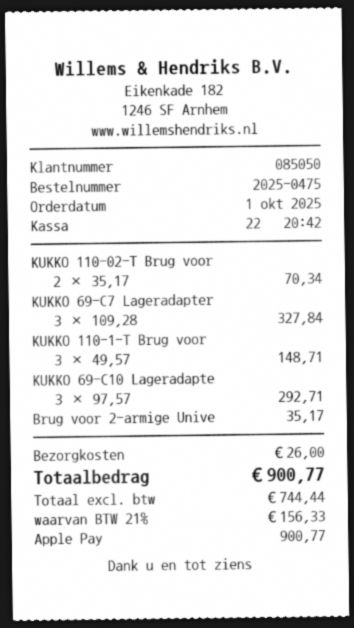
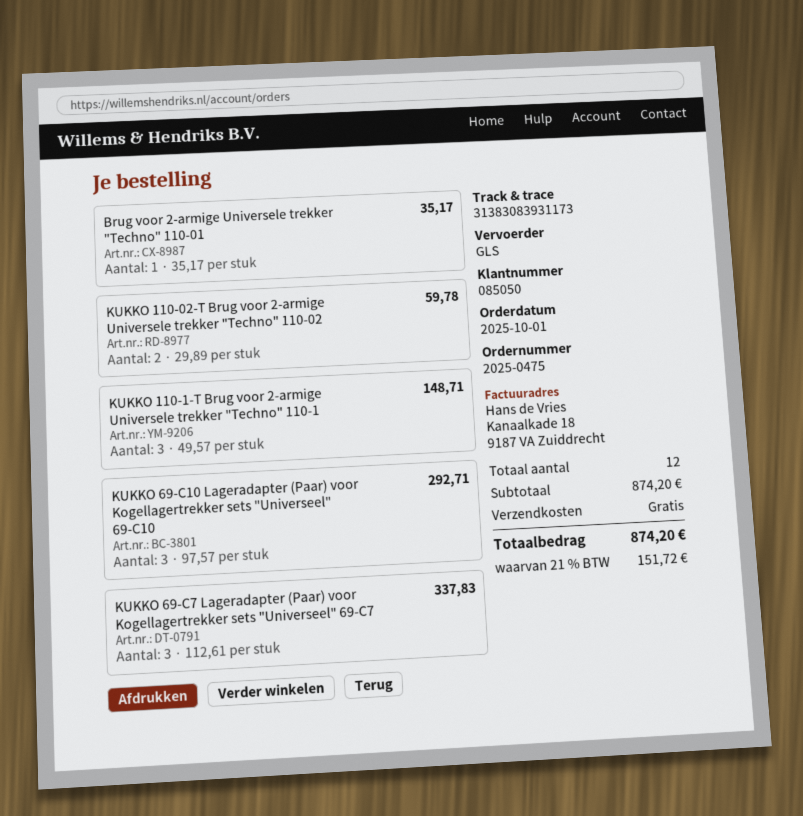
KUKKO 110-02-T Brug voor: 2 x 35.17 = 70.34 -> 2 x 29.89 = 59.78
KUKKO 69-C7 Lageradapter: 3 x 109.28 = 327.84 -> 3 x 112.61 = 337.83
shipping: 26.00 -> 0.00
tax: 21% = 156.33 -> 21% = 151.72
total: 900.77 -> 874.20

